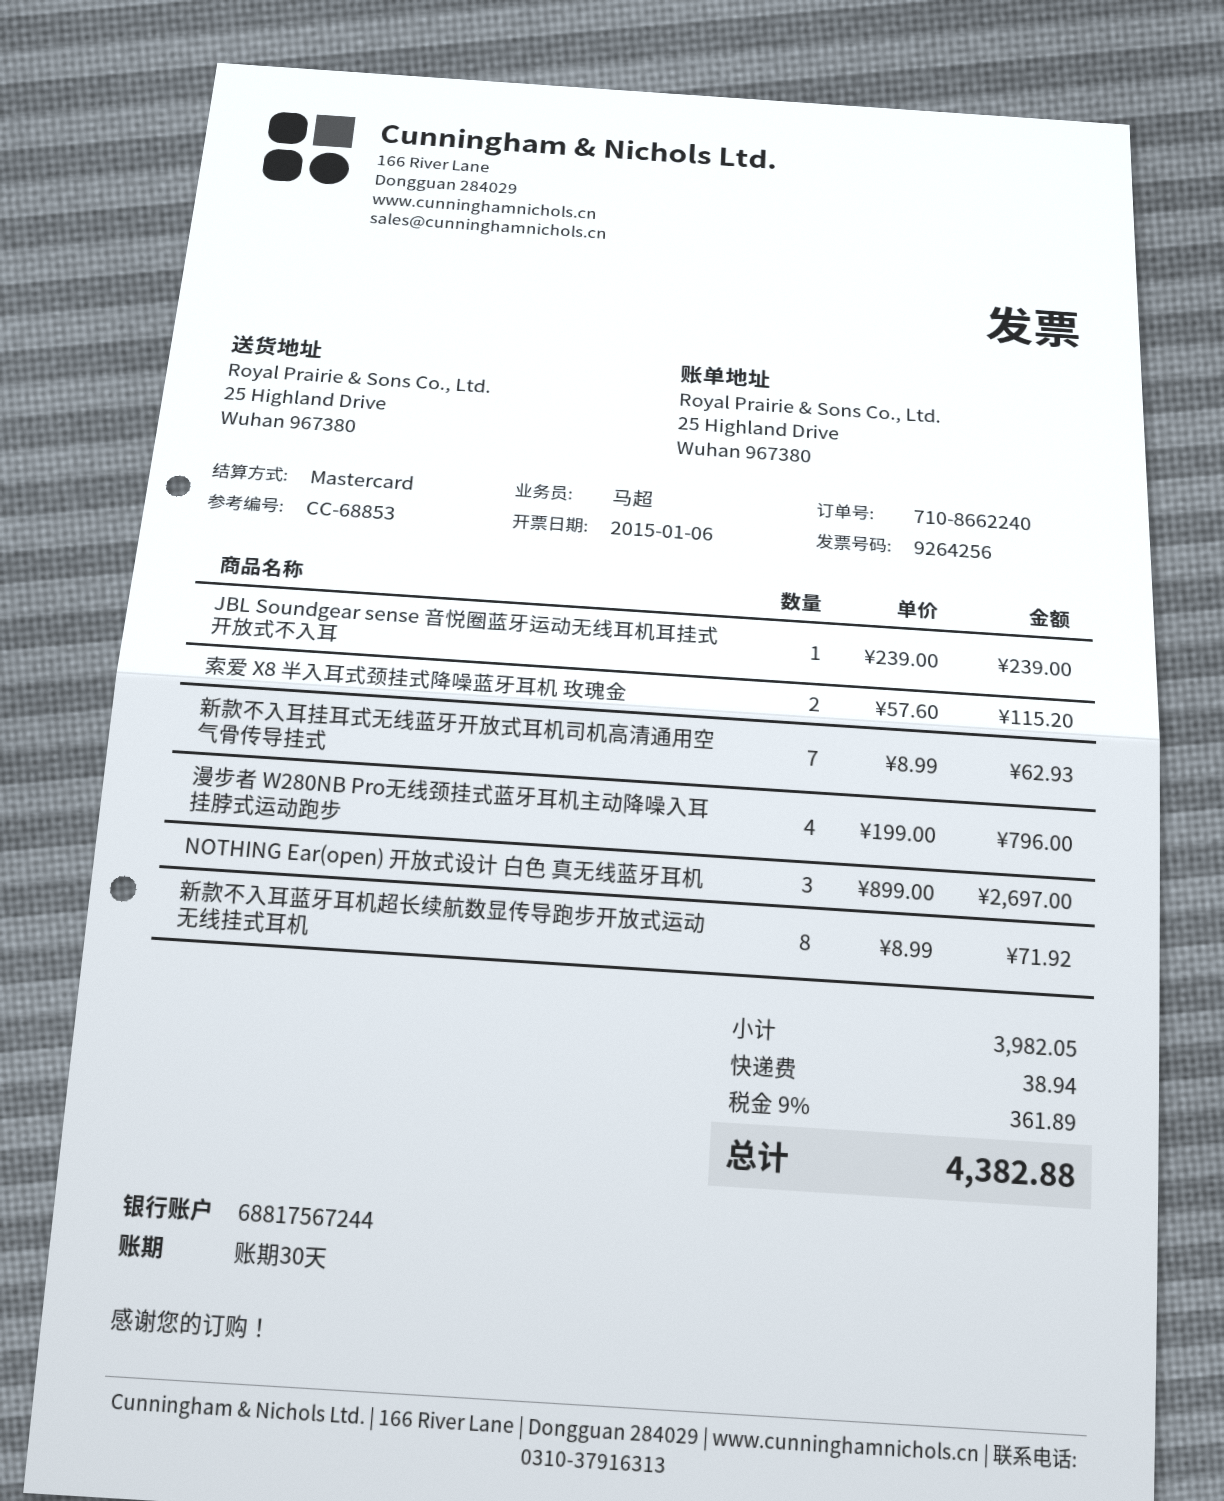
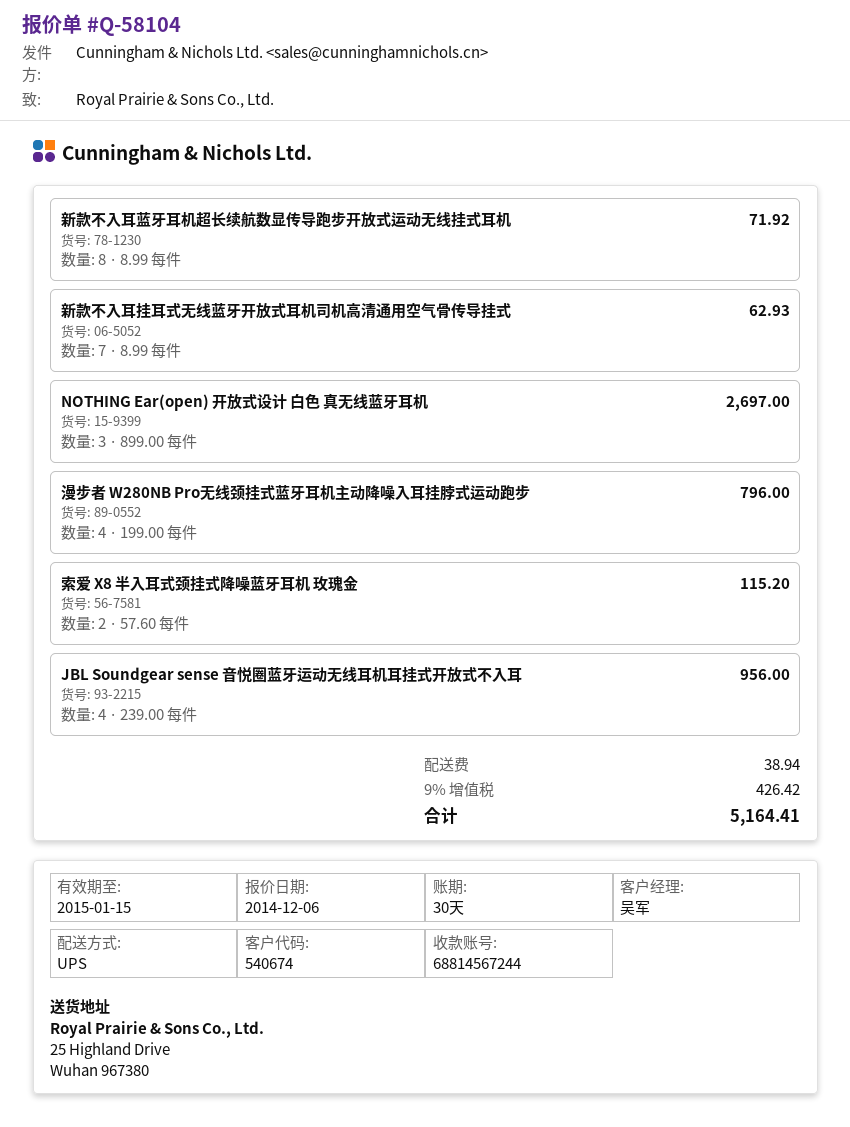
sales rep: 马超 -> 吴军
bank account: 68817567244 -> 68814567244
JBL Soundgear sense 音悦圈蓝牙运动无线耳机耳挂式开放式不入耳: 1 x 239.00 = 239.00 -> 4 x 239.00 = 956.00
tax: 9% = 361.89 -> 9% = 426.42
total: 4382.88 -> 5164.41

